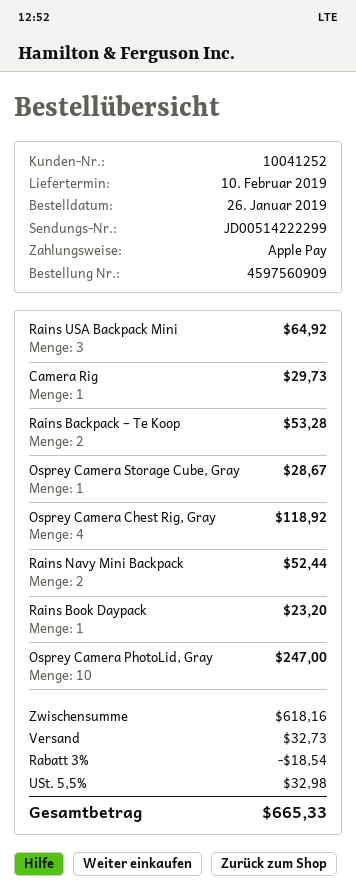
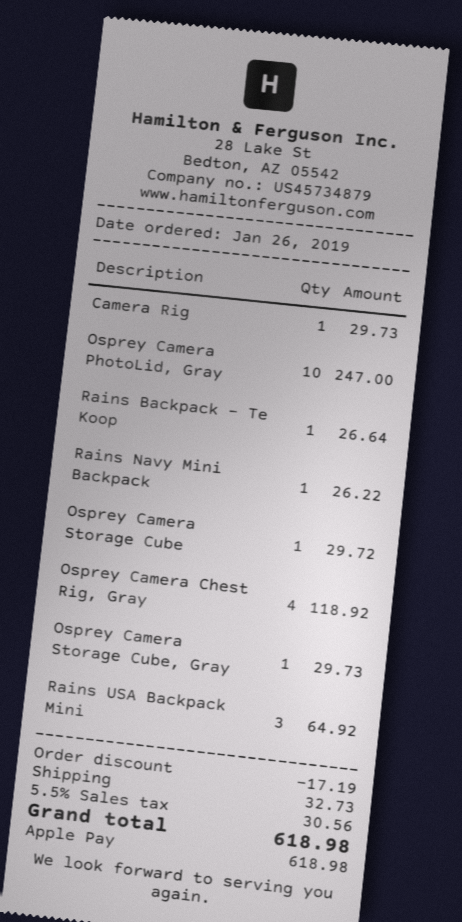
Rains Backpack – Te Koop: 2 for 53.28 -> 1 for 26.64
Osprey Camera Storage Cube, Gray: 1 for 28.67 -> 1 for 29.73
Rains Navy Mini Backpack: 2 for 52.44 -> 1 for 26.22
Rains Book Daypack: 1 for 23.20 -> none
Osprey Camera Storage Cube: none -> 1 for 29.72
discount: 18.54 -> 17.19
tax: 5.5% = 32.98 -> 5.5% = 30.56
total: 665.33 -> 618.98

